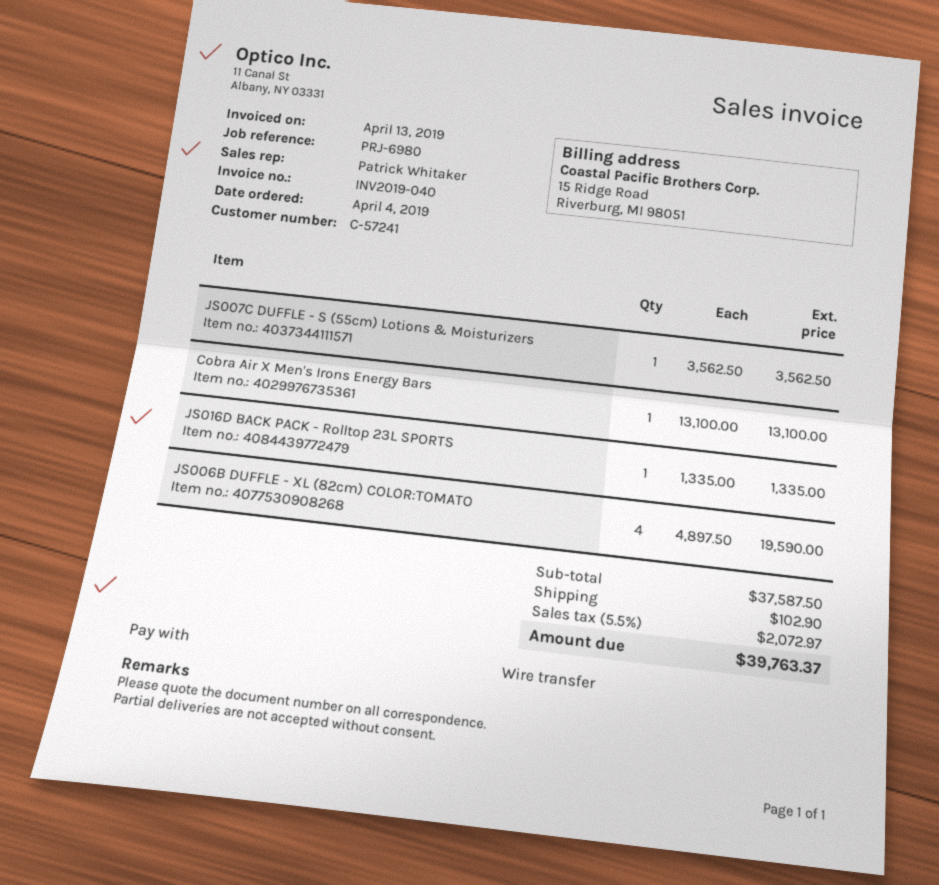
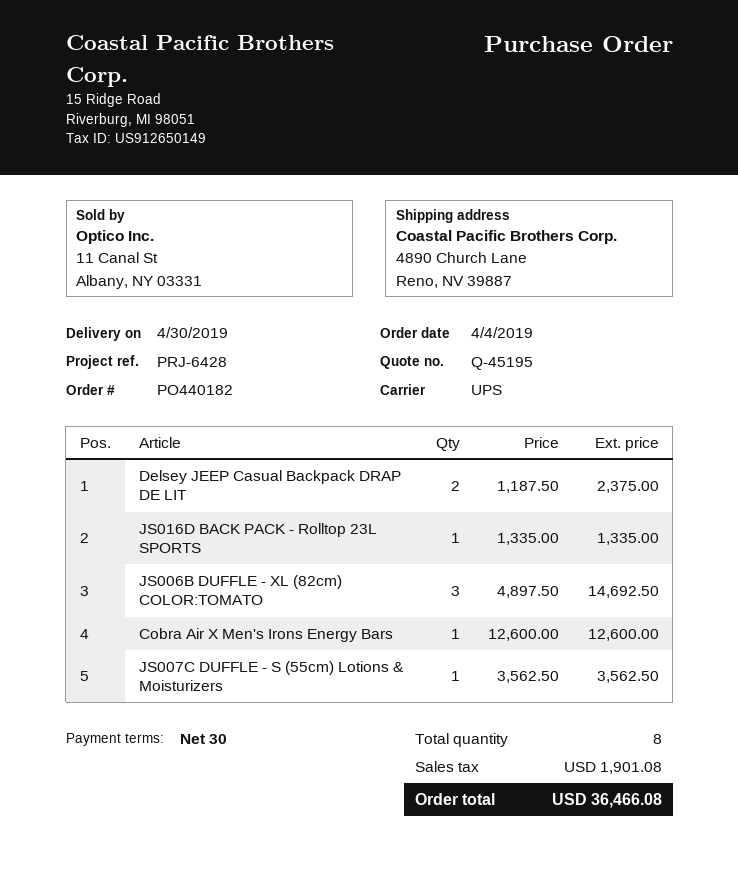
reference: PRJ-6980 -> PRJ-6428
Cobra Air X Men's Irons Energy Bars: 1 x 13100.00 = 13100.00 -> 1 x 12600.00 = 12600.00
JS006B DUFFLE - XL (82cm) COLOR:TOMATO: 4 x 4897.50 = 19590.00 -> 3 x 4897.50 = 14692.50
Delsey JEEP Casual Backpack DRAP DE LIT: none -> 2 x 1187.50 = 2375.00
shipping: 102.90 -> none
tax: 2072.97 -> 1901.08
total: 39763.37 -> 36466.08

